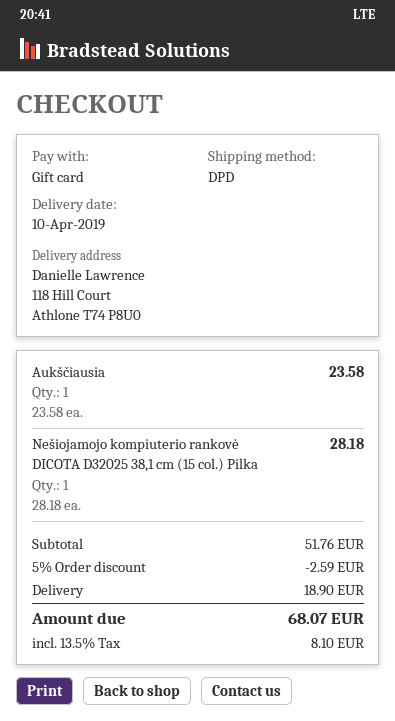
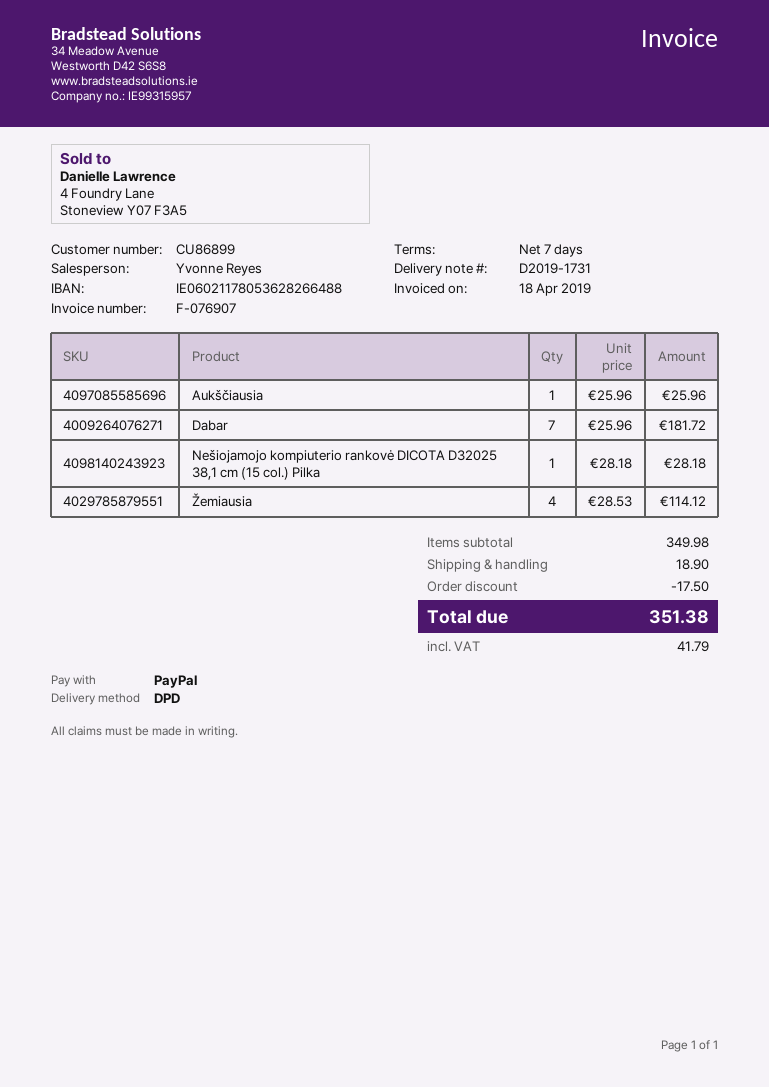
payment method: gift card -> PayPal
Aukščiausia: 1 x 23.58 = 23.58 -> 1 x 25.96 = 25.96
Dabar: none -> 7 x 25.96 = 181.72
Žemiausia: none -> 4 x 28.53 = 114.12
subtotal: 51.76 -> 349.98
discount: 2.59 -> 17.50
tax: 8.10 -> 41.79
total: 68.07 -> 351.38

